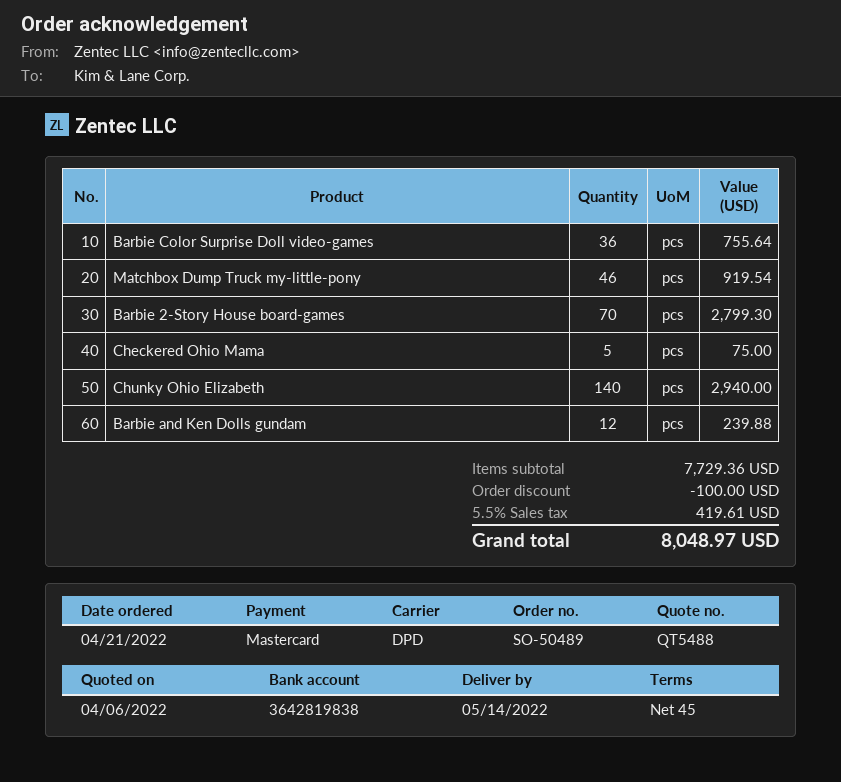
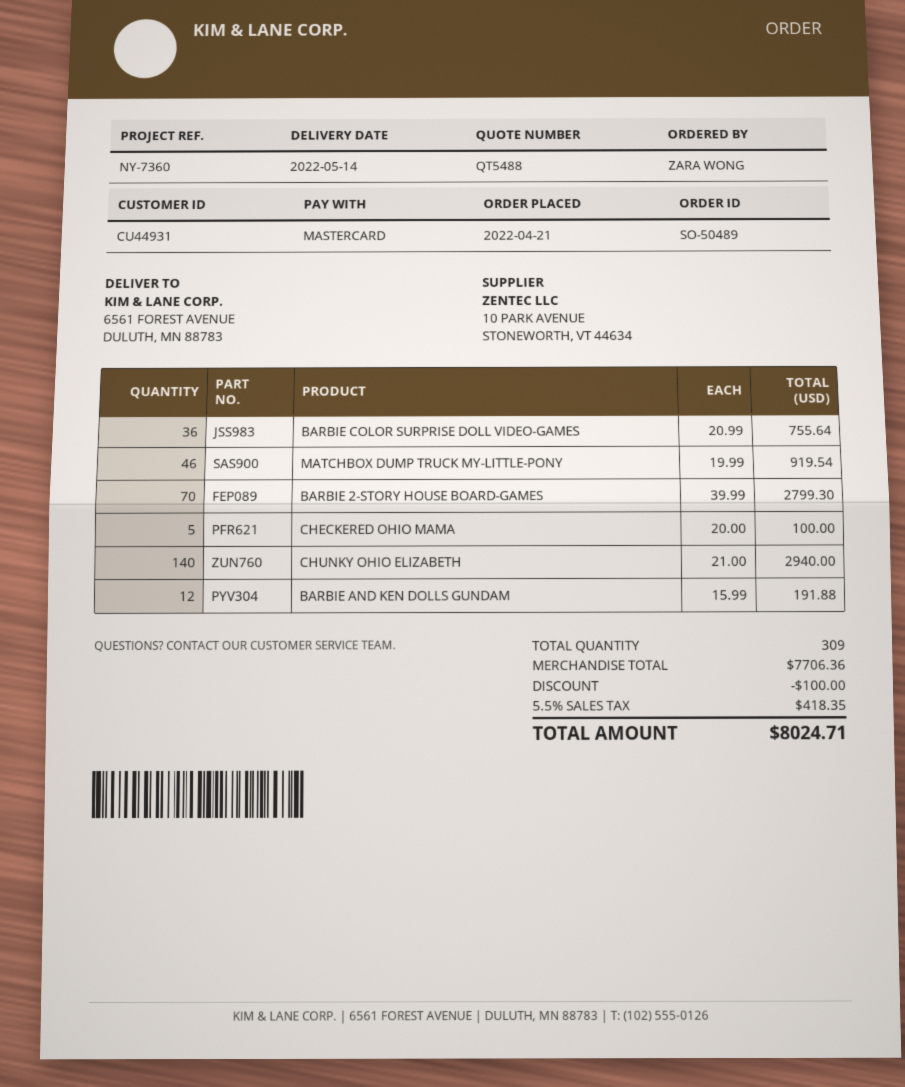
Checkered Ohio Mama: 5 for 75.00 -> 5 for 100.00
Barbie and Ken Dolls gundam: 12 for 239.88 -> 12 for 191.88
subtotal: 7729.36 -> 7706.36
tax: 5.5% = 419.61 -> 5.5% = 418.35
total: 8048.97 -> 8024.71

